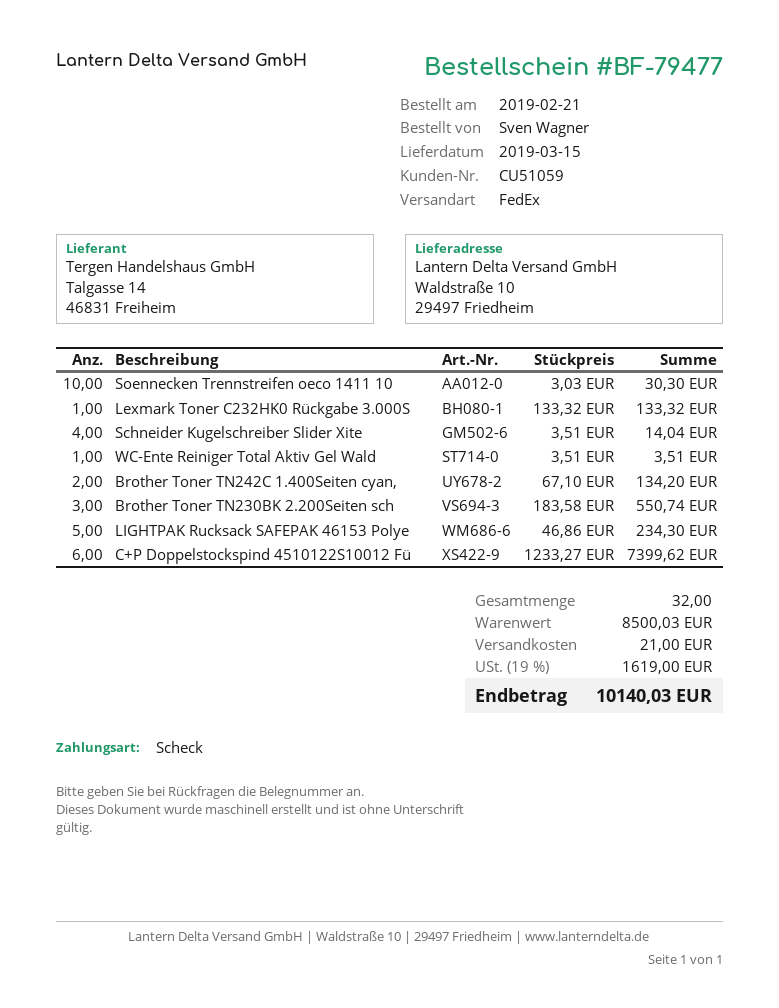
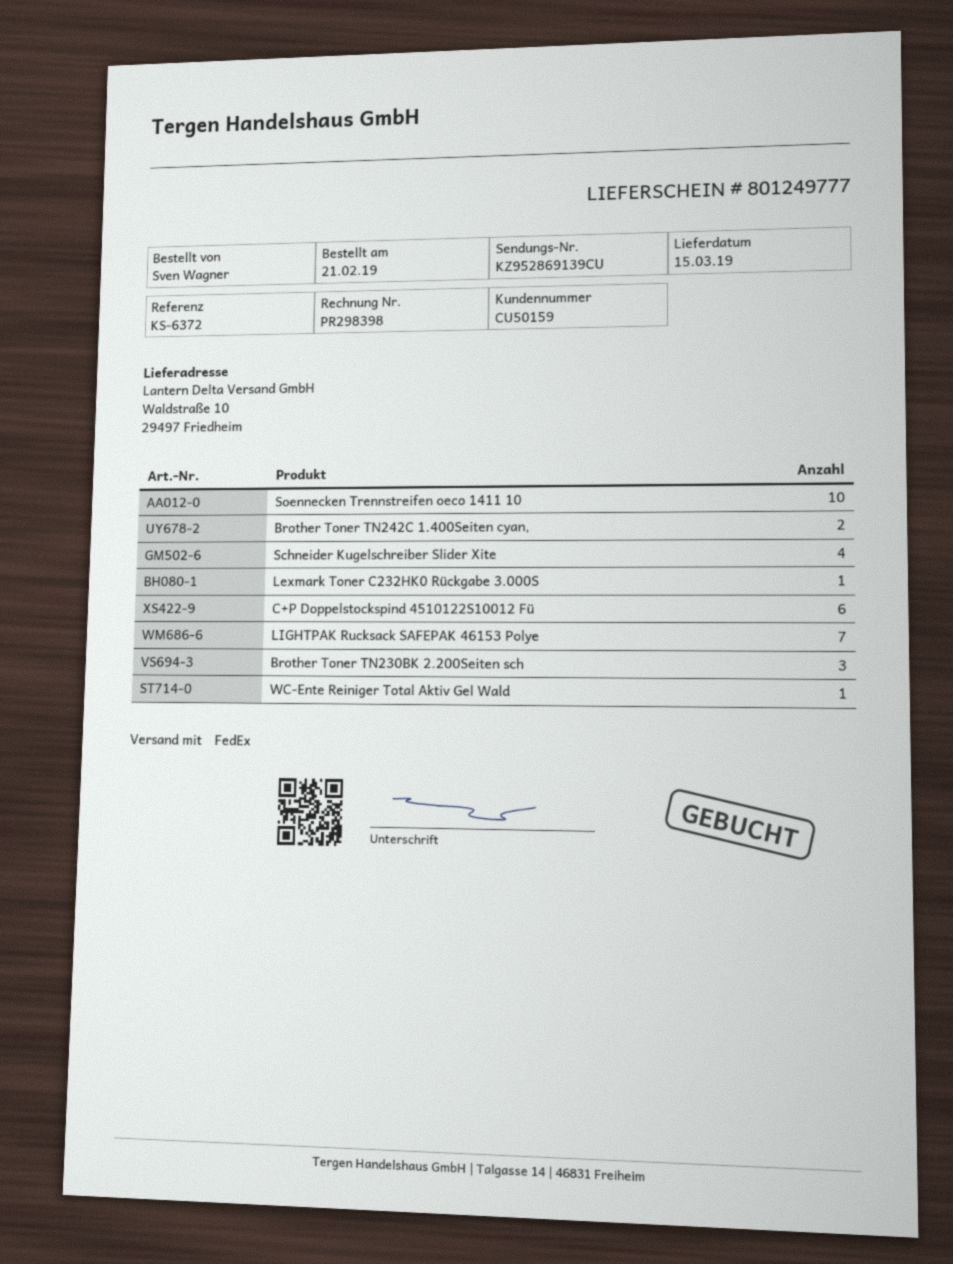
customer number: CU51059 -> CU50159
LIGHTPAK Rucksack SAFEPAK 46153 Polye: 5 -> 7

